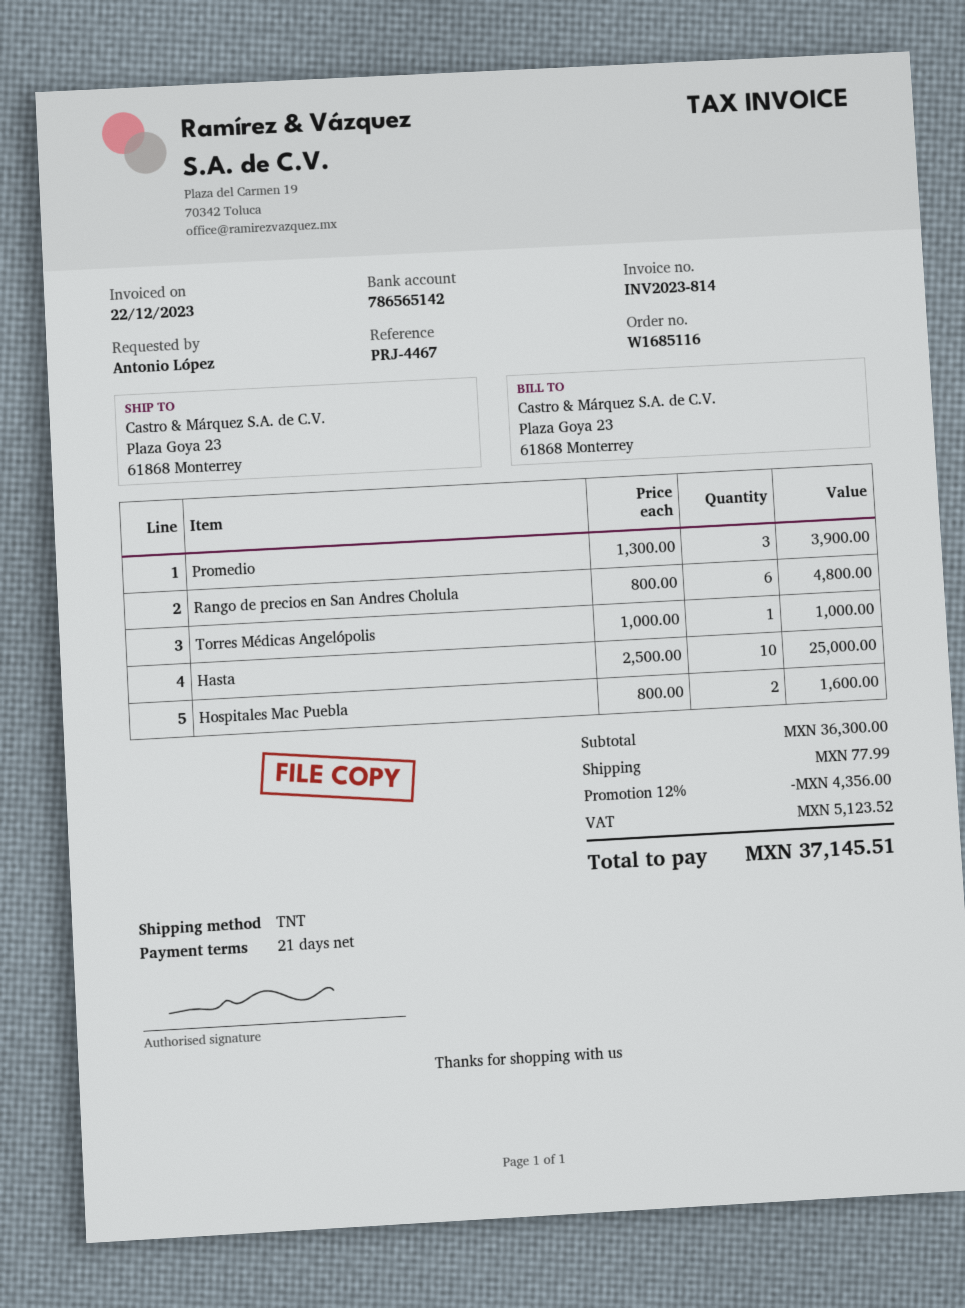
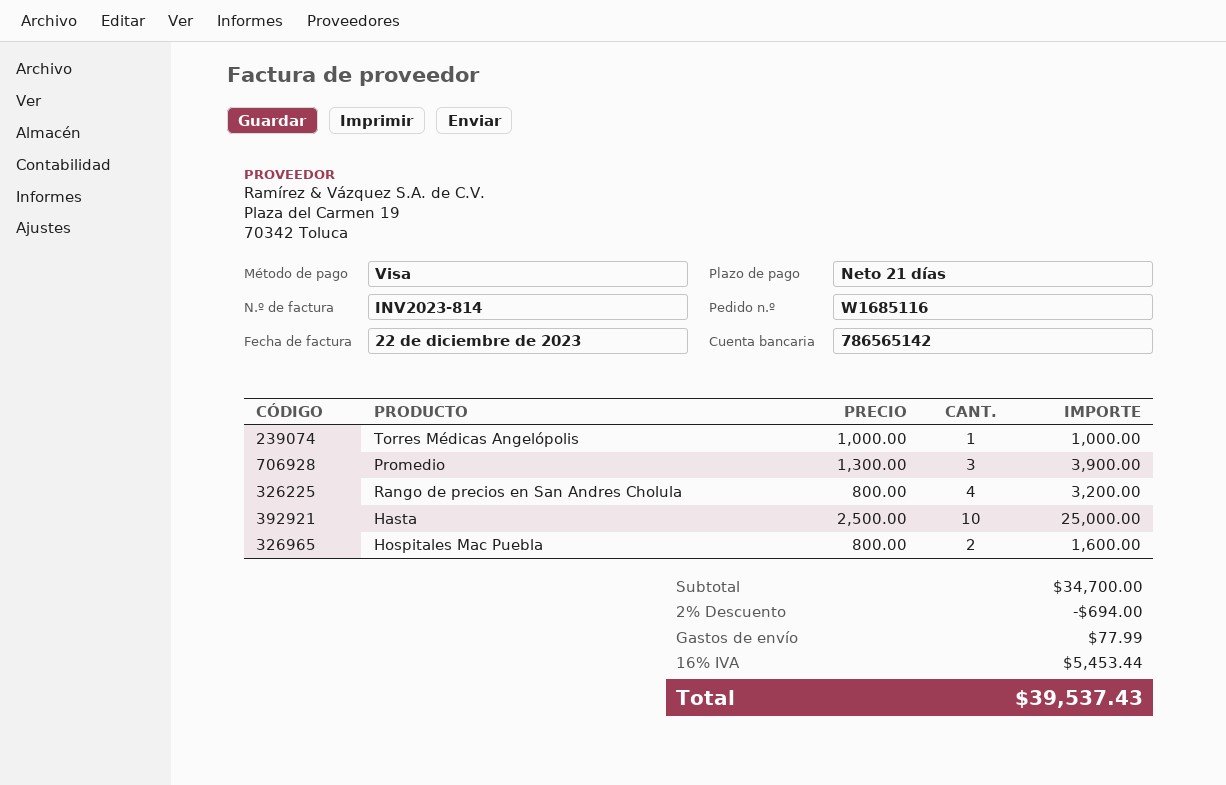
Rango de precios en San Andres Cholula: 6 x 800.00 = 4800.00 -> 4 x 800.00 = 3200.00
subtotal: 36300.00 -> 34700.00
discount: 12% = 4356.00 -> 2% = 694.00
tax: 5123.52 -> 5453.44
total: 37145.51 -> 39537.43

